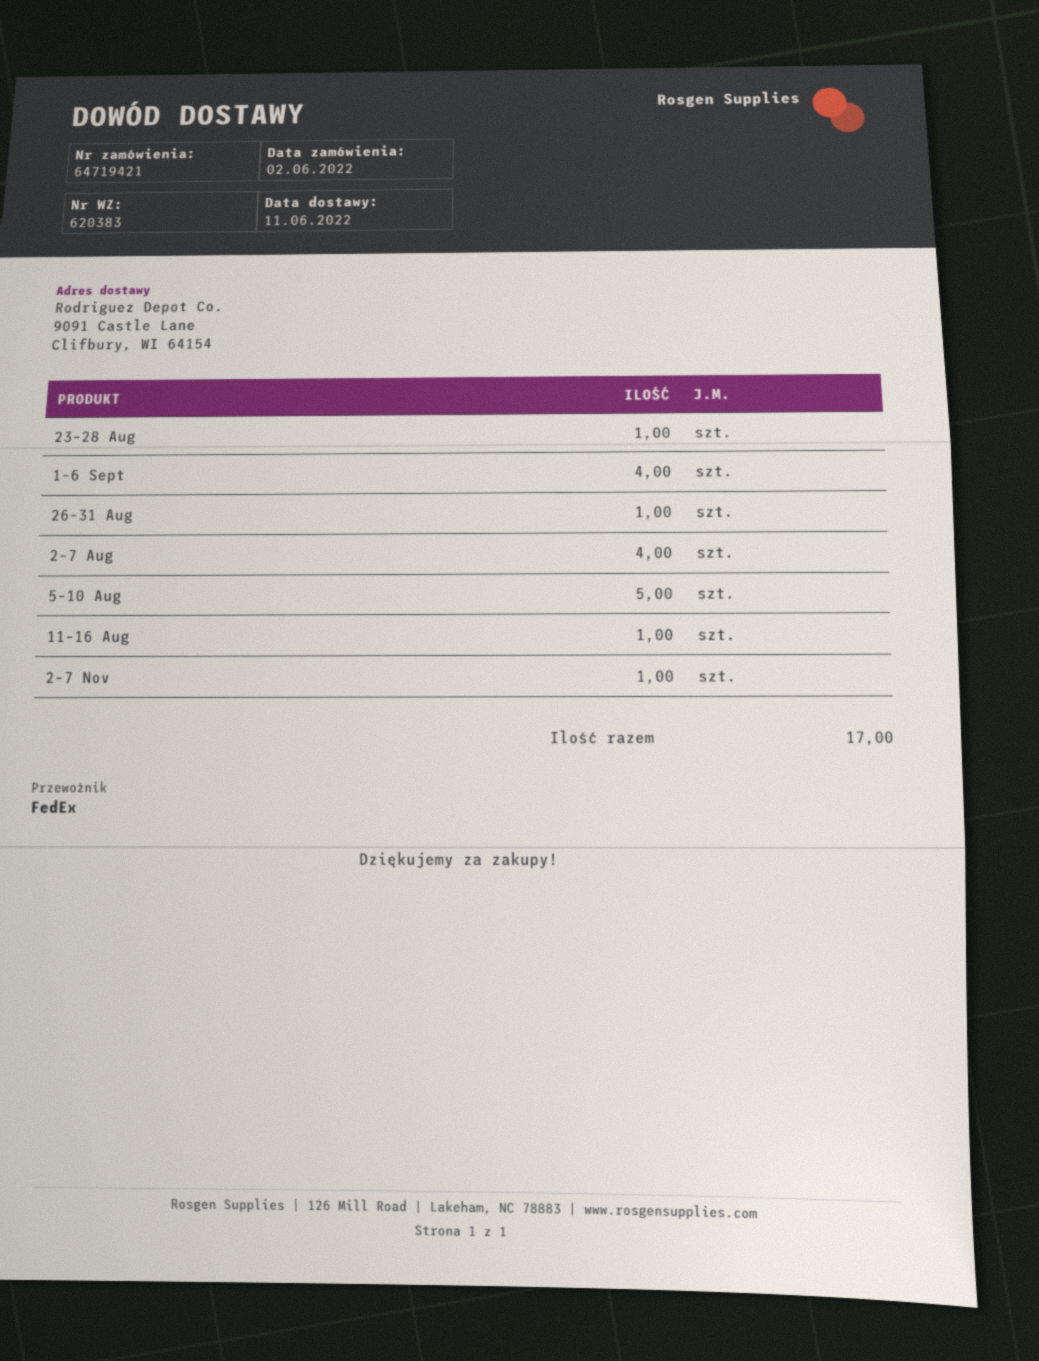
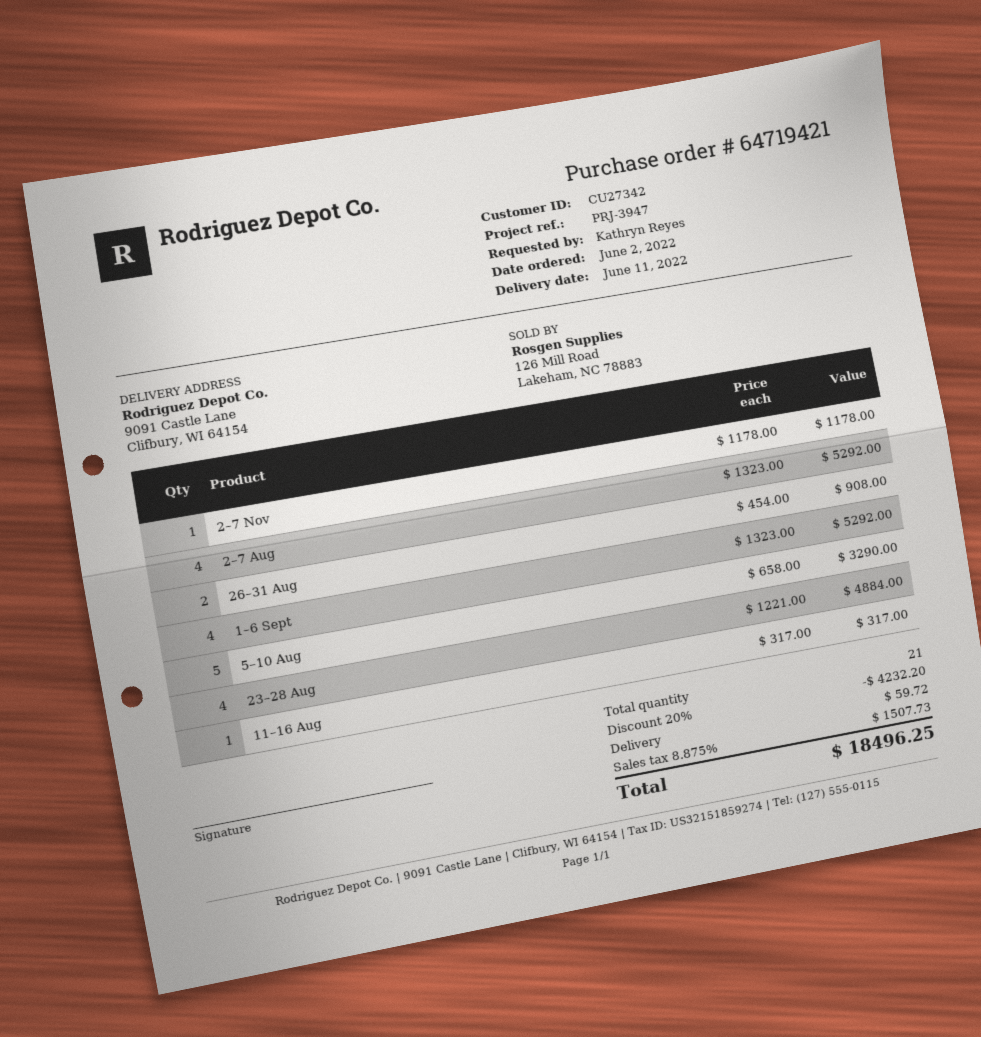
23–28 Aug: 1 -> 4
26–31 Aug: 1 -> 2
total quantity: 17 -> 21

